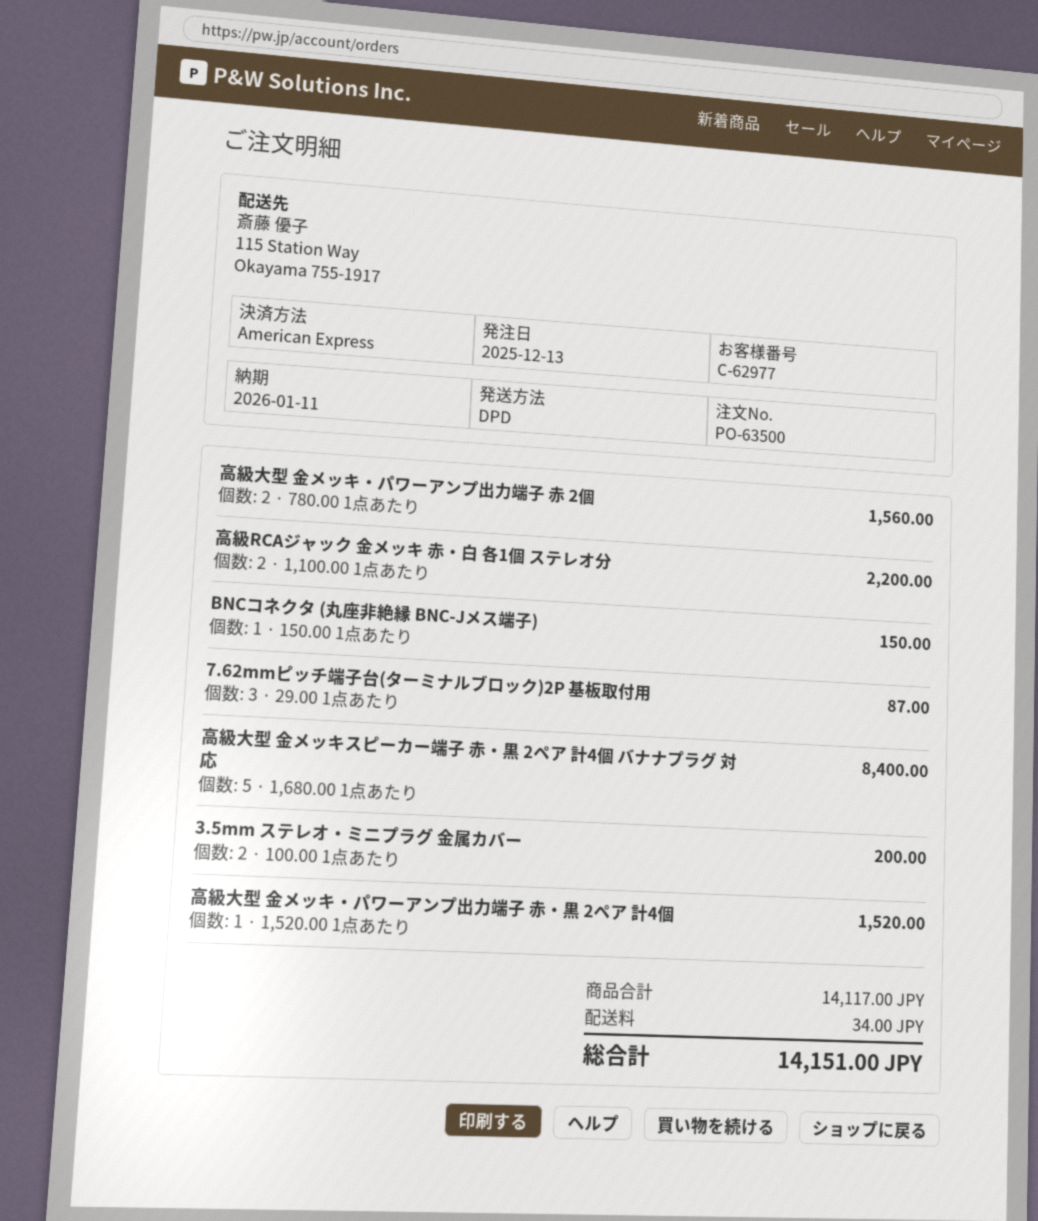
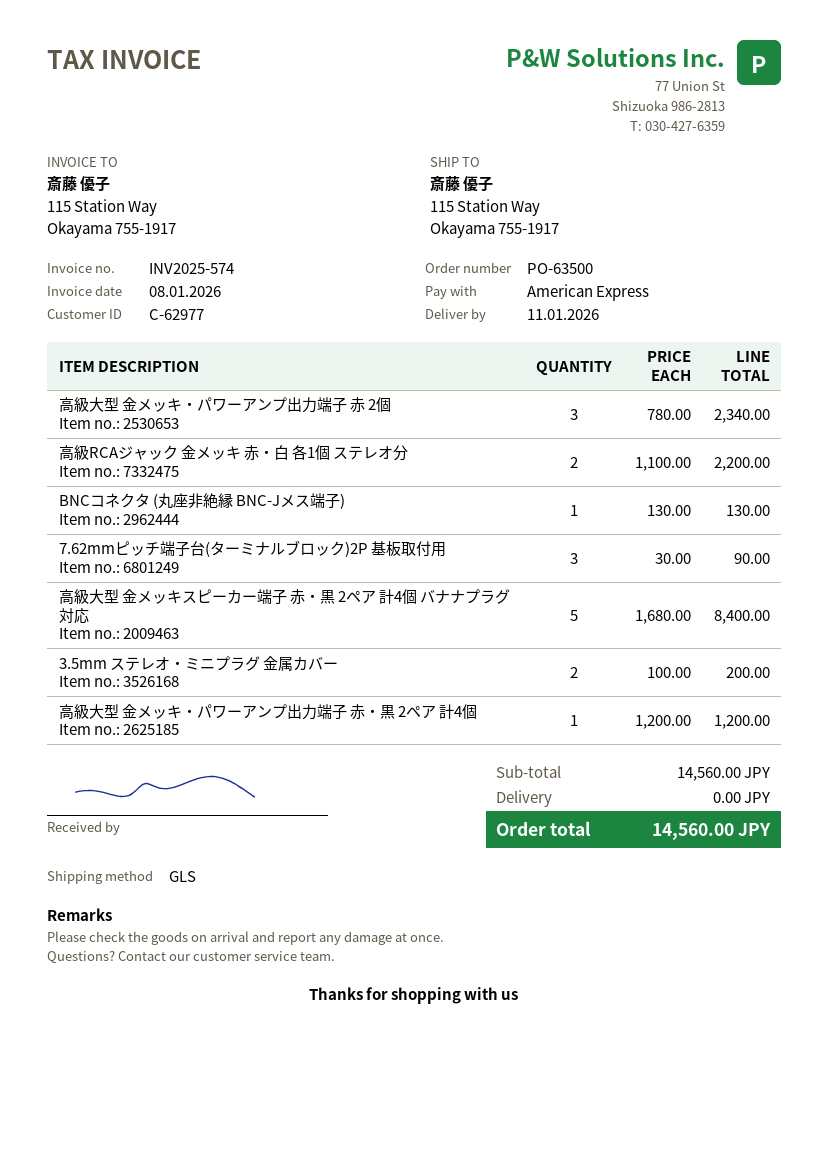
shipping method: DPD -> GLS
高級大型 金メッキ・パワーアンプ出力端子 赤 2個: 2 x 780.00 = 1560.00 -> 3 x 780.00 = 2340.00
BNCコネクタ (丸座非絶縁 BNC-Jメス端子): 1 x 150.00 = 150.00 -> 1 x 130.00 = 130.00
7.62mmピッチ端子台(ターミナルブロック)2P 基板取付用: 3 x 29.00 = 87.00 -> 3 x 30.00 = 90.00
高級大型 金メッキ・パワーアンプ出力端子 赤・黒 2ペア 計4個: 1 x 1520.00 = 1520.00 -> 1 x 1200.00 = 1200.00
subtotal: 14117.00 -> 14560.00
shipping: 34.00 -> 0.00
total: 14151.00 -> 14560.00

